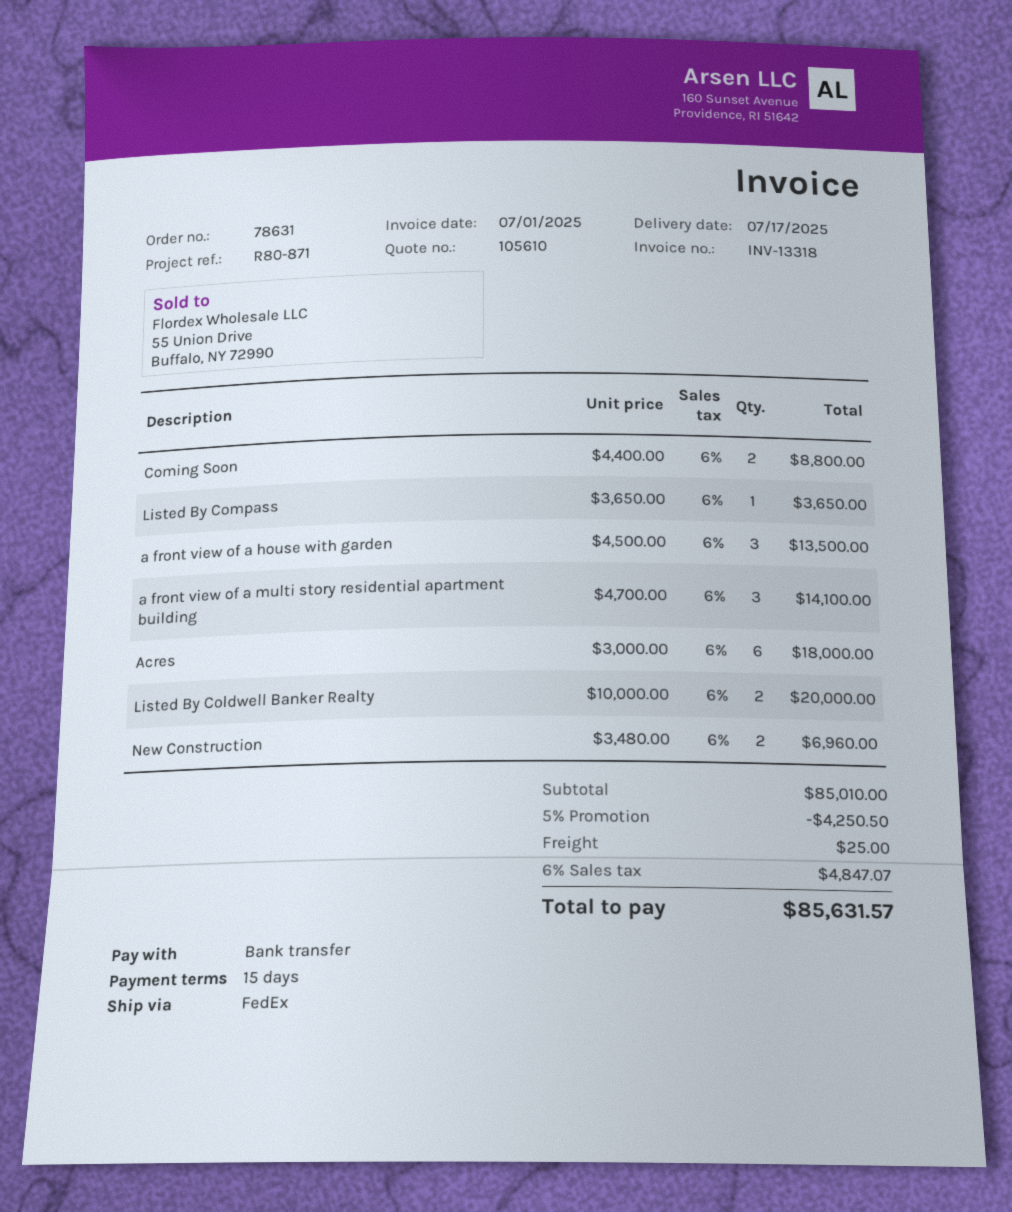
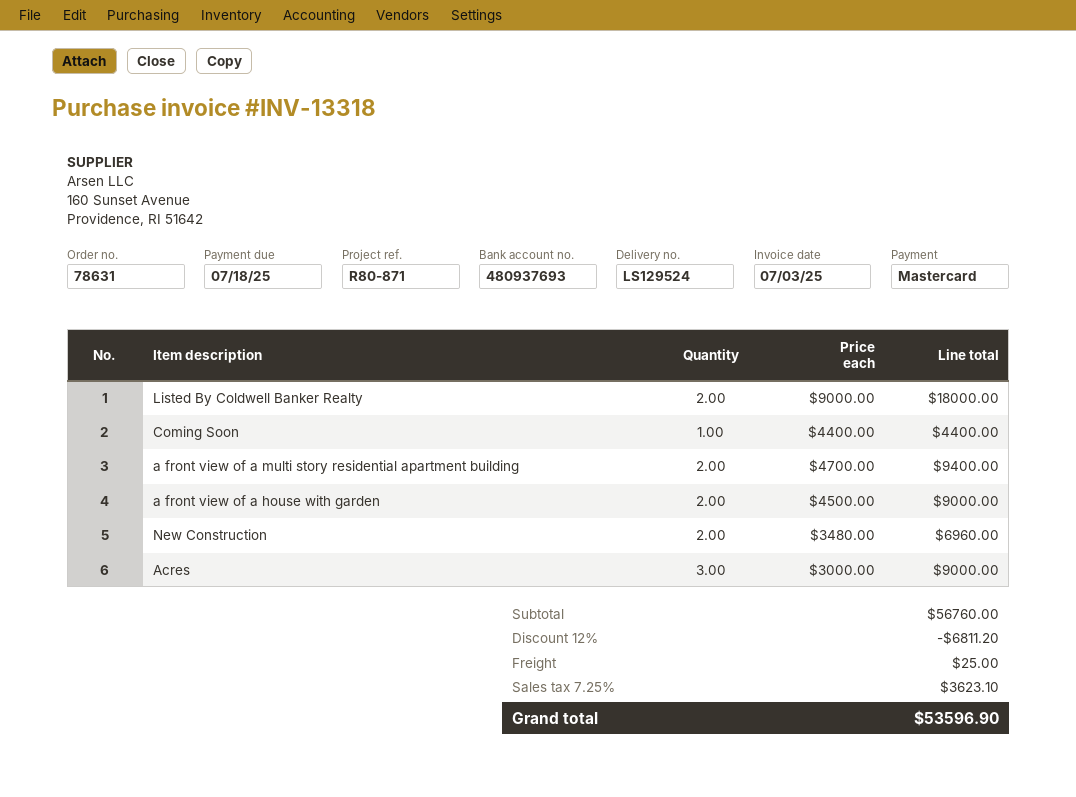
invoice date: 2025-07-01 -> 2025-07-03
payment method: bank transfer -> Mastercard
Coming Soon: 2 x 4400.00 = 8800.00 -> 1 x 4400.00 = 4400.00
Listed By Compass: 1 x 3650.00 = 3650.00 -> none
a front view of a house with garden: 3 x 4500.00 = 13500.00 -> 2 x 4500.00 = 9000.00
a front view of a multi story residential apartment building: 3 x 4700.00 = 14100.00 -> 2 x 4700.00 = 9400.00
Acres: 6 x 3000.00 = 18000.00 -> 3 x 3000.00 = 9000.00
Listed By Coldwell Banker Realty: 2 x 10000.00 = 20000.00 -> 2 x 9000.00 = 18000.00
subtotal: 85010.00 -> 56760.00
discount: 5% = 4250.50 -> 12% = 6811.20
tax: 6% = 4847.07 -> 7.25% = 3623.10
total: 85631.57 -> 53596.90

